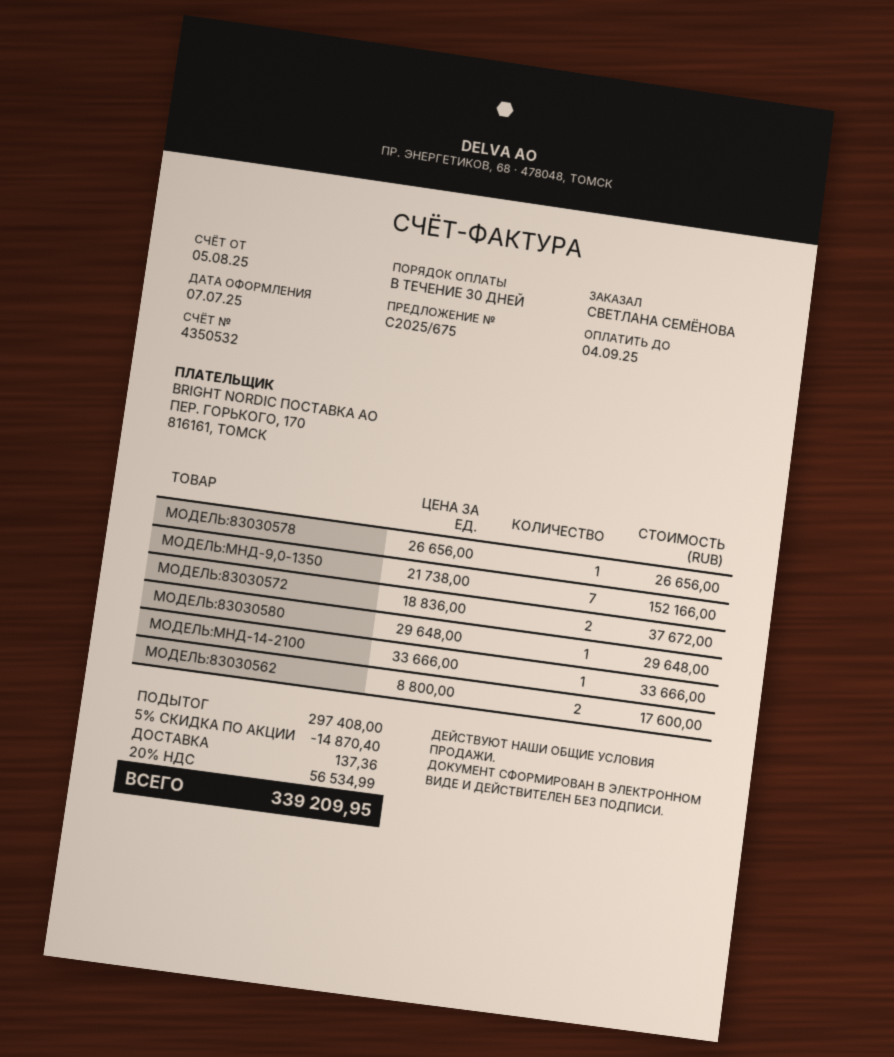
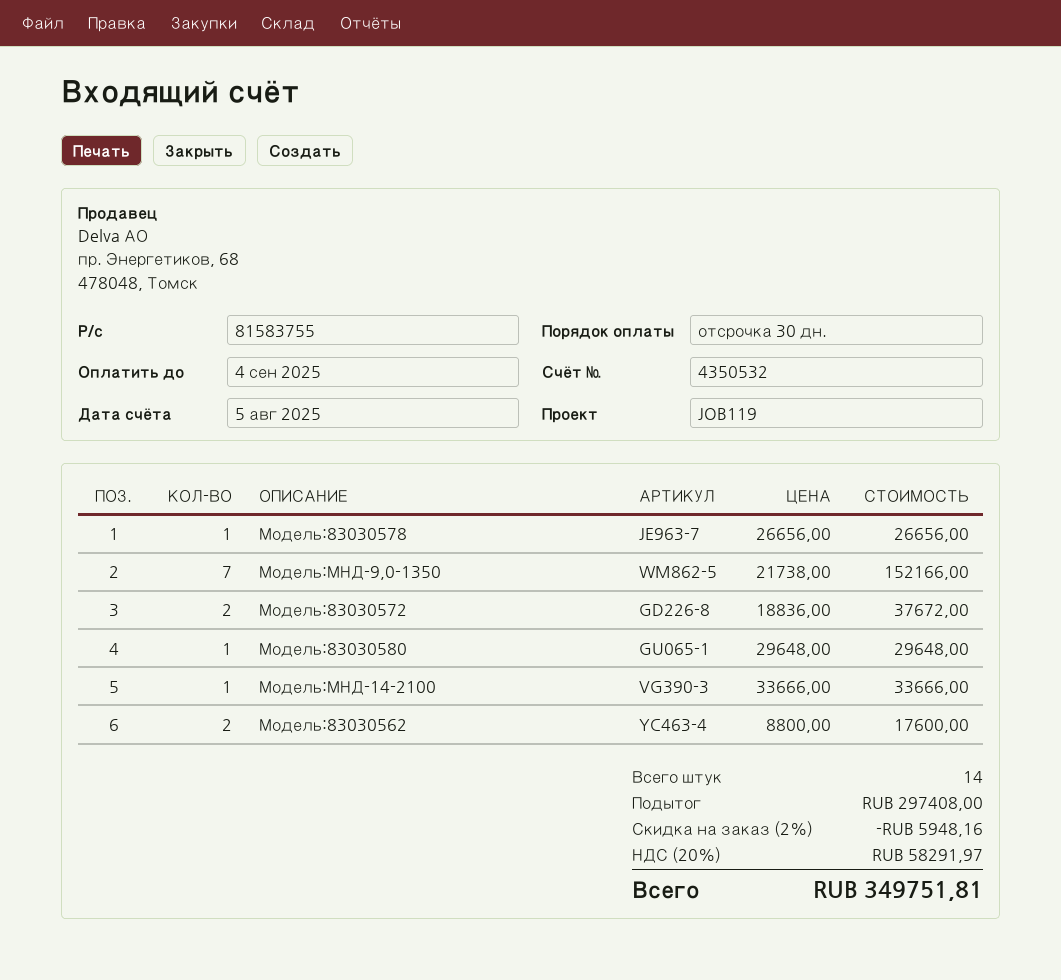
discount: 5% = 14870.40 -> 2% = 5948.16
shipping: 137.36 -> none
tax: 20% = 56534.99 -> 20% = 58291.97
total: 339209.95 -> 349751.81

